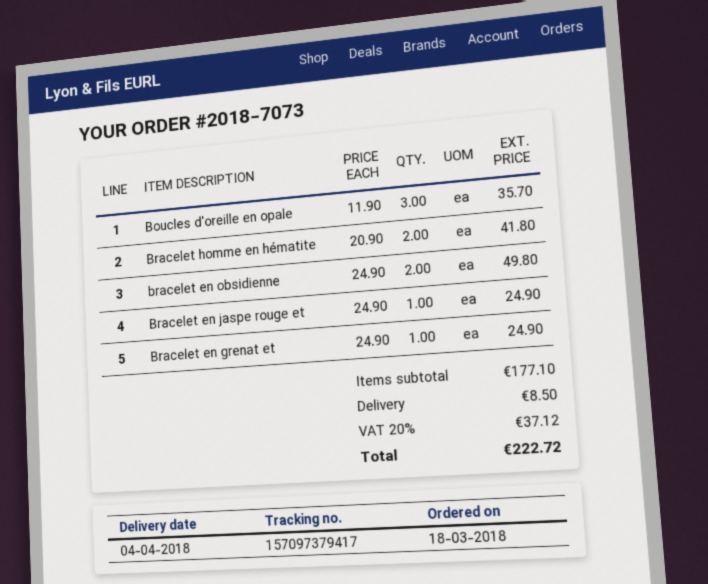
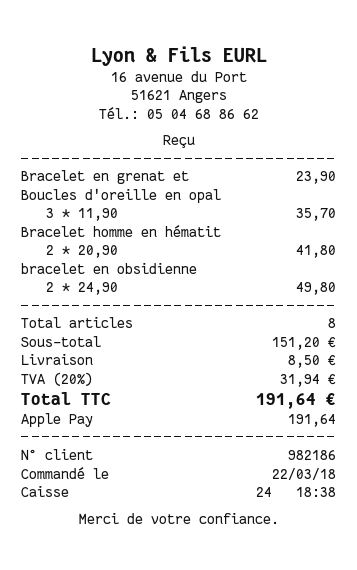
order date: 2018-03-18 -> 2018-03-22
Bracelet en jaspe rouge et: 1 x 24.90 = 24.90 -> none
Bracelet en grenat et: 1 x 24.90 = 24.90 -> 1 x 23.90 = 23.90
subtotal: 177.10 -> 151.20
tax: 20% = 37.12 -> 20% = 31.94
total: 222.72 -> 191.64

